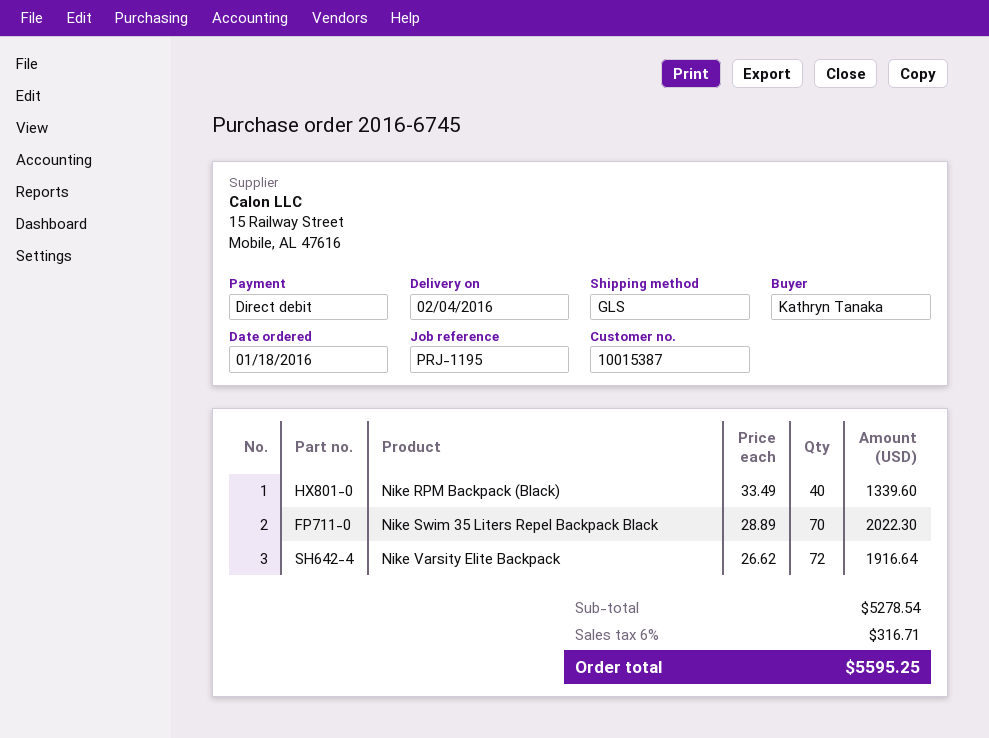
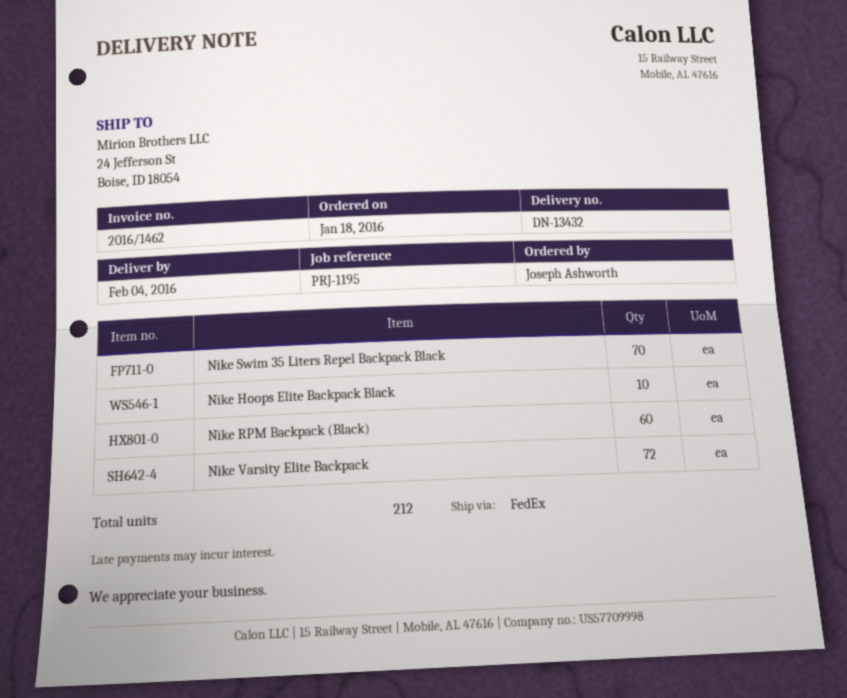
ordered by: Kathryn Tanaka -> Joseph Ashworth
shipping method: GLS -> FedEx
Nike RPM Backpack (Black): 40 -> 60
Nike Hoops Elite Backpack Black: none -> 10

